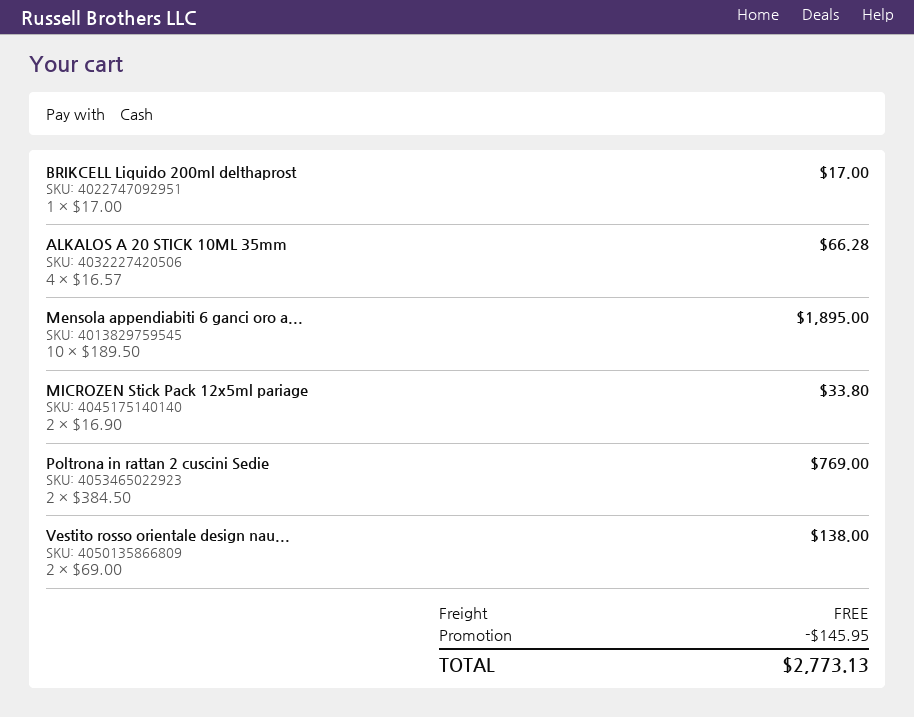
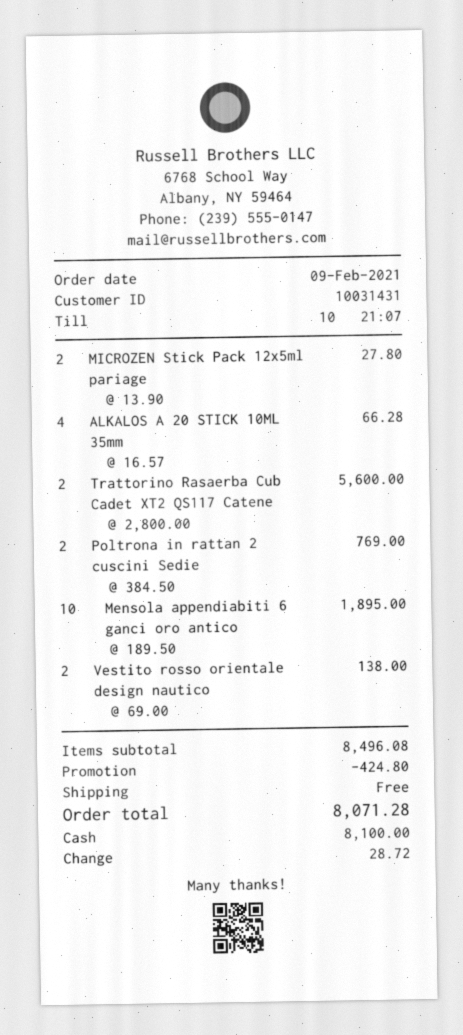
BRIKCELL Liquido 200ml delthaprost: 1 x 17.00 = 17.00 -> none
MICROZEN Stick Pack 12x5ml pariage: 2 x 16.90 = 33.80 -> 2 x 13.90 = 27.80
Trattorino Rasaerba Cub Cadet XT2 QS117 Catene: none -> 2 x 2800.00 = 5600.00
discount: 145.95 -> 424.80
total: 2773.13 -> 8071.28

